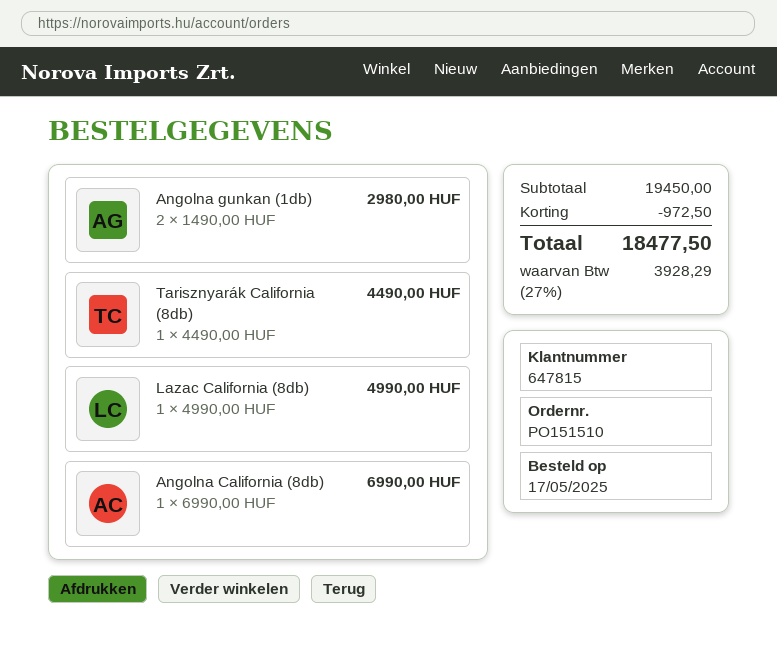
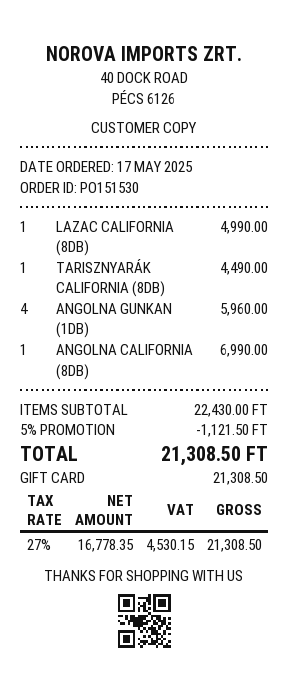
order number: PO151510 -> PO151530
Angolna gunkan (1db): 2 for 2980.00 -> 4 for 5960.00
subtotal: 19450.00 -> 22430.00
discount: 972.50 -> 1121.50
tax: 27% = 3928.29 -> 27% = 4530.15
total: 18477.50 -> 21308.50

